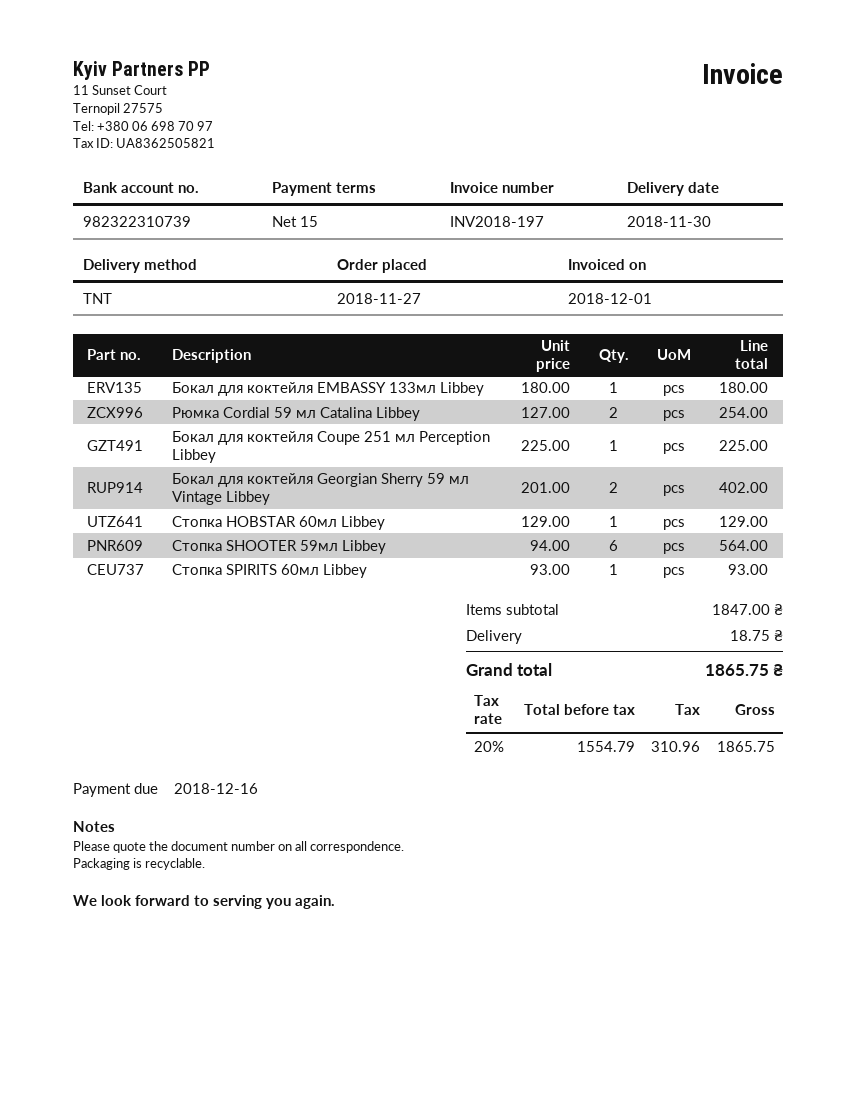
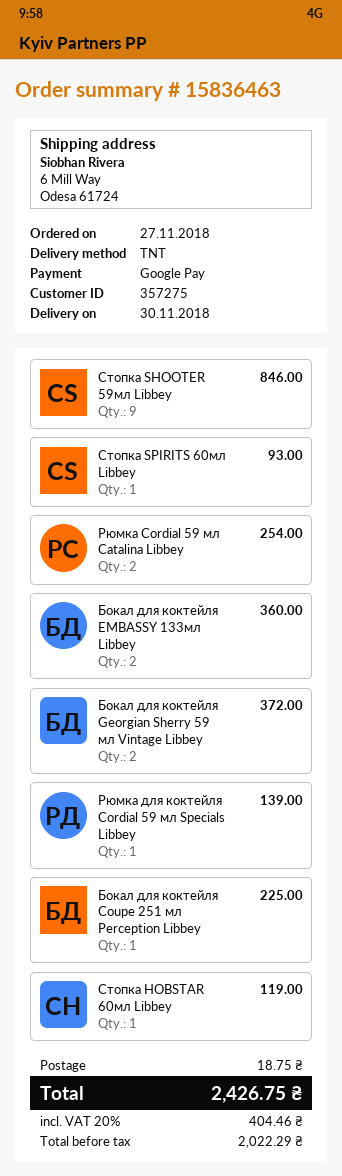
Бокал для коктейля EMBASSY 133мл Libbey: 1 for 180.00 -> 2 for 360.00
Бокал для коктейля Georgian Sherry 59 мл Vintage Libbey: 2 for 402.00 -> 2 for 372.00
Стопка HOBSTAR 60мл Libbey: 1 for 129.00 -> 1 for 119.00
Стопка SHOOTER 59мл Libbey: 6 for 564.00 -> 9 for 846.00
Рюмка для коктейля Cordial 59 мл Specials Libbey: none -> 1 for 139.00
net: 1554.79 -> 2022.29
tax: 20% = 310.96 -> 20% = 404.46
total: 1865.75 -> 2426.75

